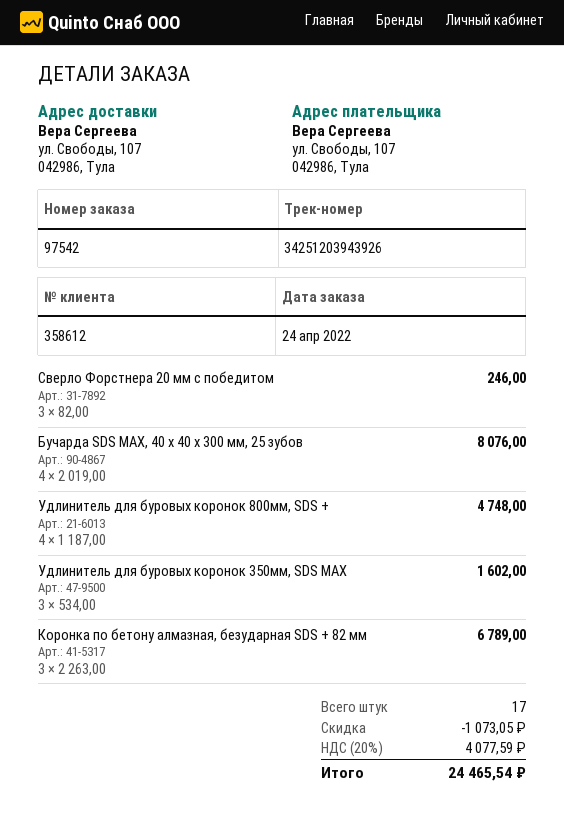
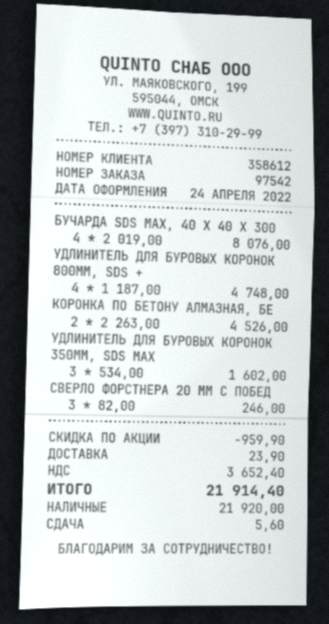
Коронка по бетону алмазная, безударная SDS + 82 мм: 3 x 2263.00 = 6789.00 -> 2 x 2263.00 = 4526.00
discount: 1073.05 -> 959.90
shipping: none -> 23.90
tax: 4077.59 -> 3652.40
total: 24465.54 -> 21914.40

